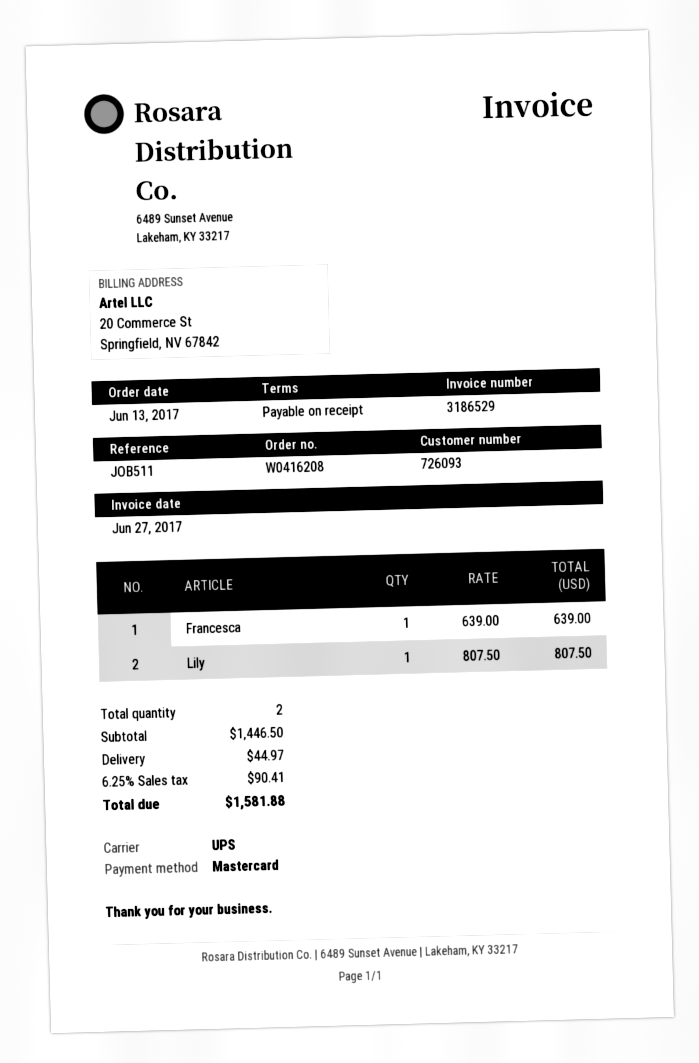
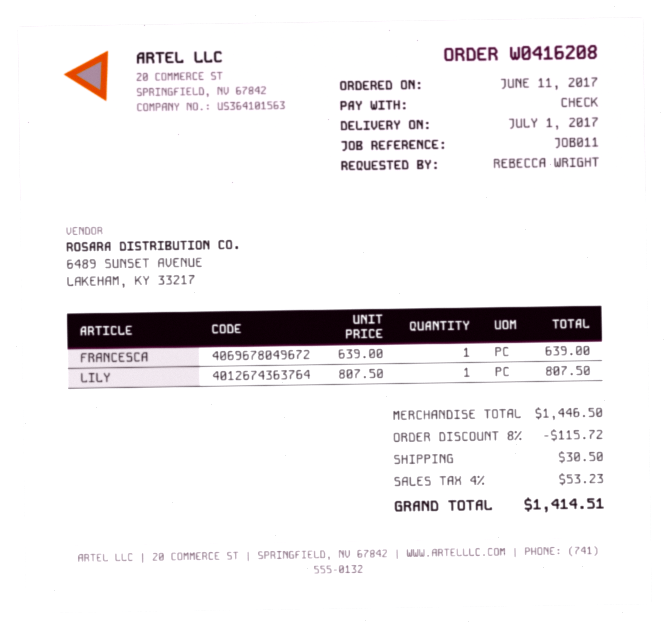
order date: 2017-06-13 -> 2017-06-11
reference: JOB511 -> JOB011
payment method: Mastercard -> cheque
discount: none -> 8% = 115.72
shipping: 44.97 -> 30.50
tax: 6.25% = 90.41 -> 4% = 53.23
total: 1581.88 -> 1414.51

